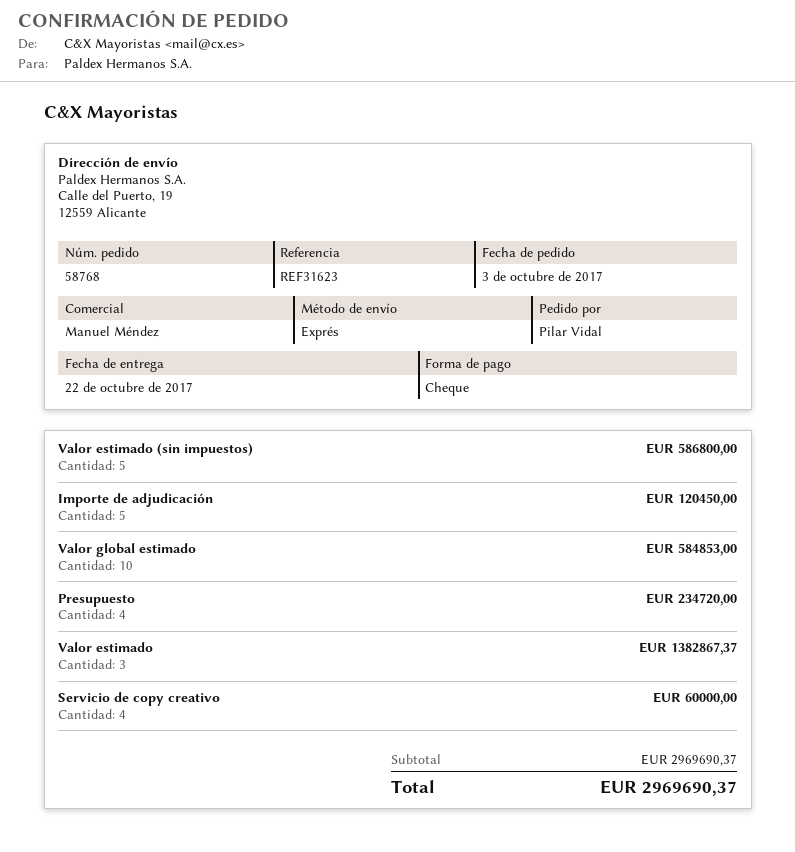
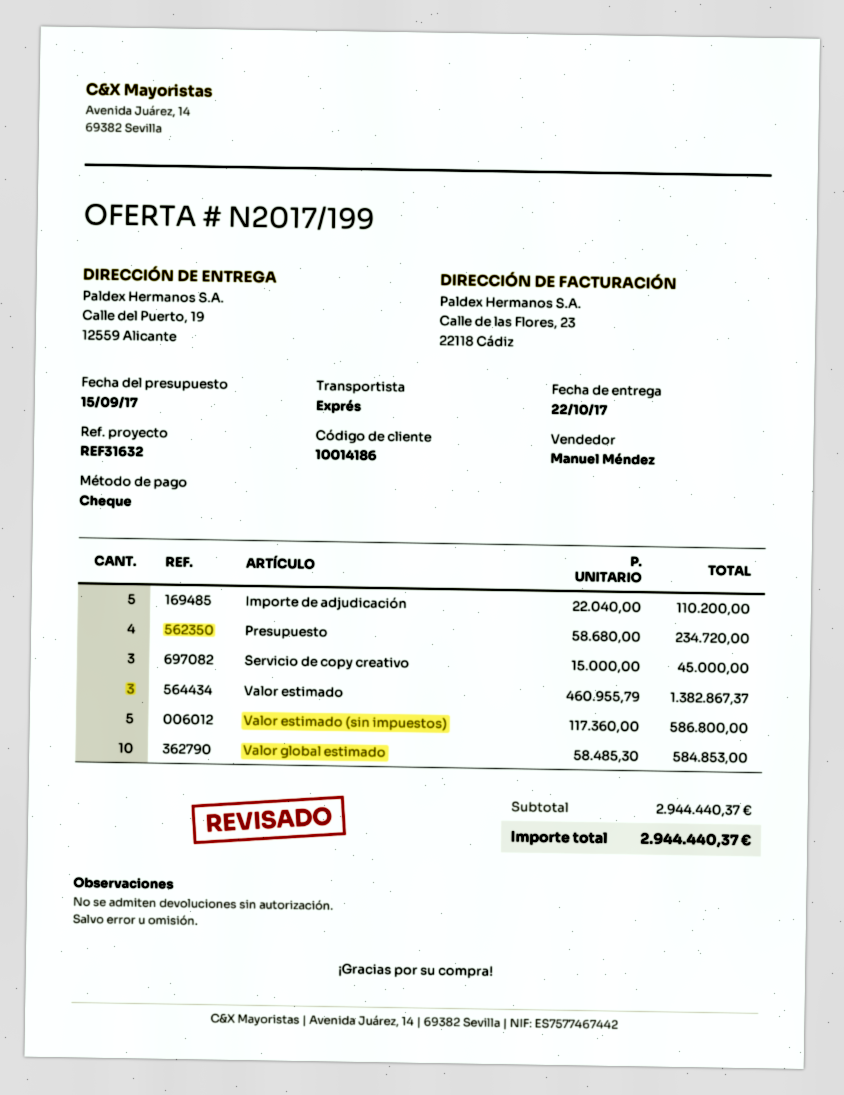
reference: REF31623 -> REF31632
Importe de adjudicación: 5 for 120450.00 -> 5 for 110200.00
Servicio de copy creativo: 4 for 60000.00 -> 3 for 45000.00
subtotal: 2969690.37 -> 2944440.37
total: 2969690.37 -> 2944440.37

